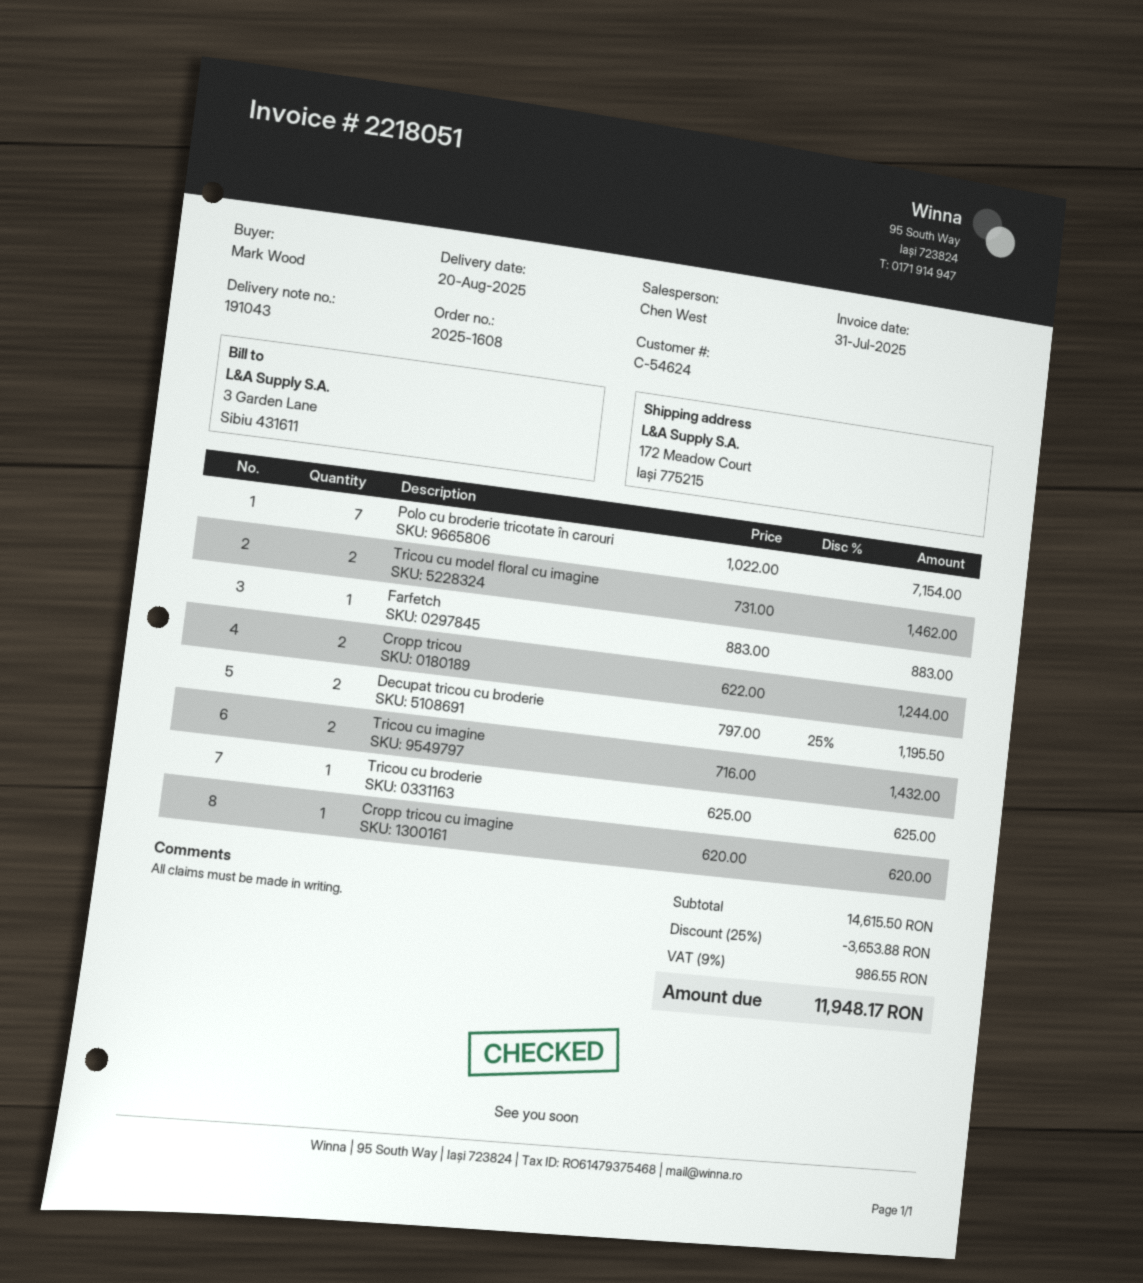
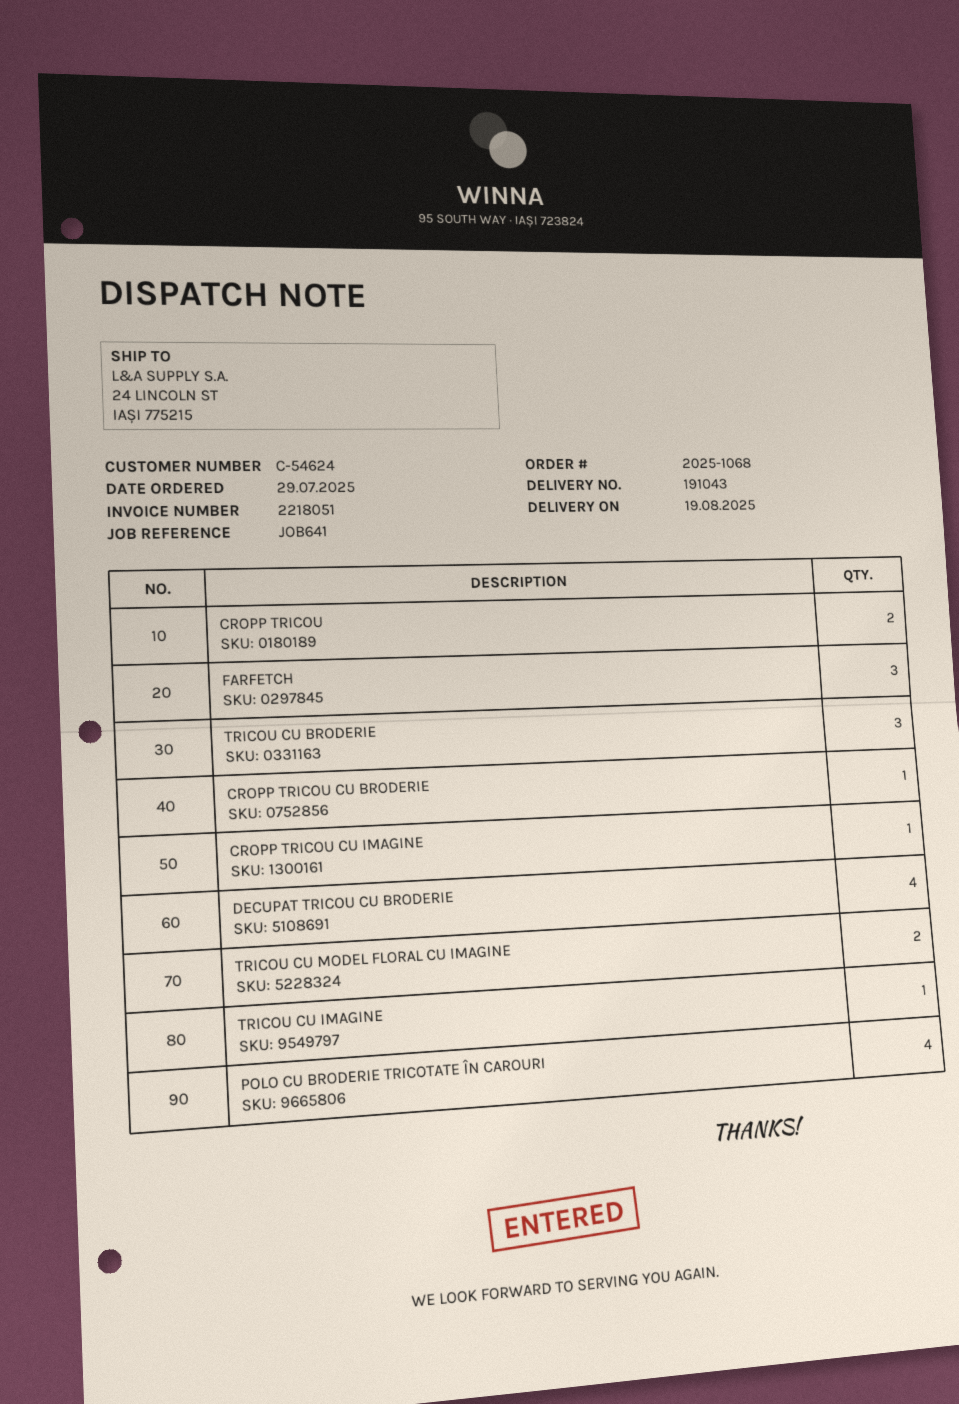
order number: 2025-1608 -> 2025-1068
delivery date: 2025-08-20 -> 2025-08-19
ship to: 172 Meadow Court, Iași 775215 -> 24 LINCOLN ST, IAȘI 775215
Polo cu broderie tricotate în carouri: 7 -> 4
Farfetch: 1 -> 3
Decupat tricou cu broderie: 2 -> 4
Tricou cu imagine: 2 -> 1
Tricou cu broderie: 1 -> 3
CROPP TRICOU CU BRODERIE: none -> 1

